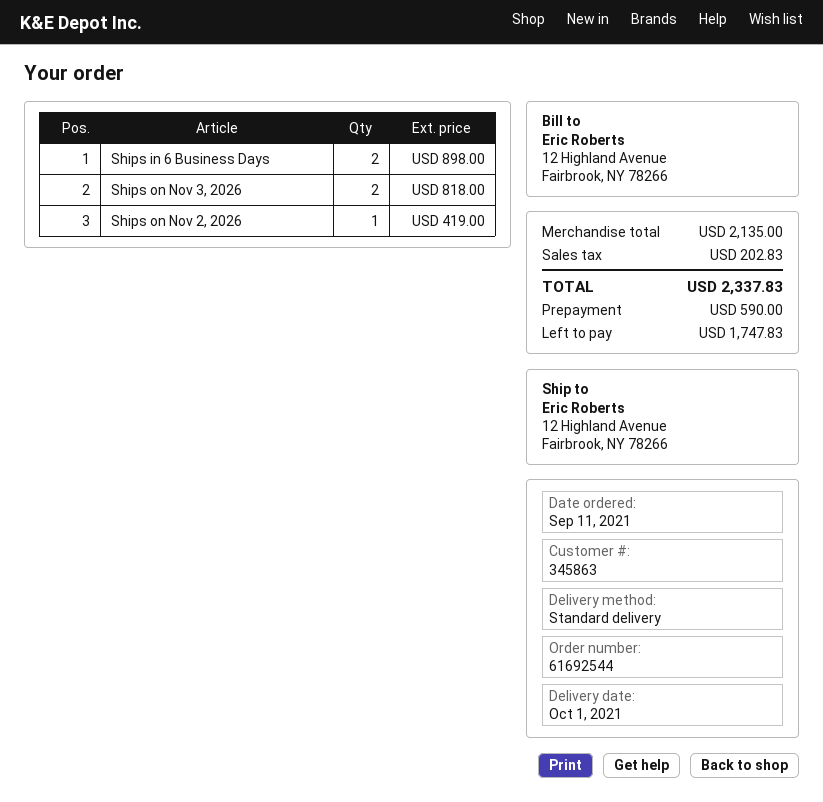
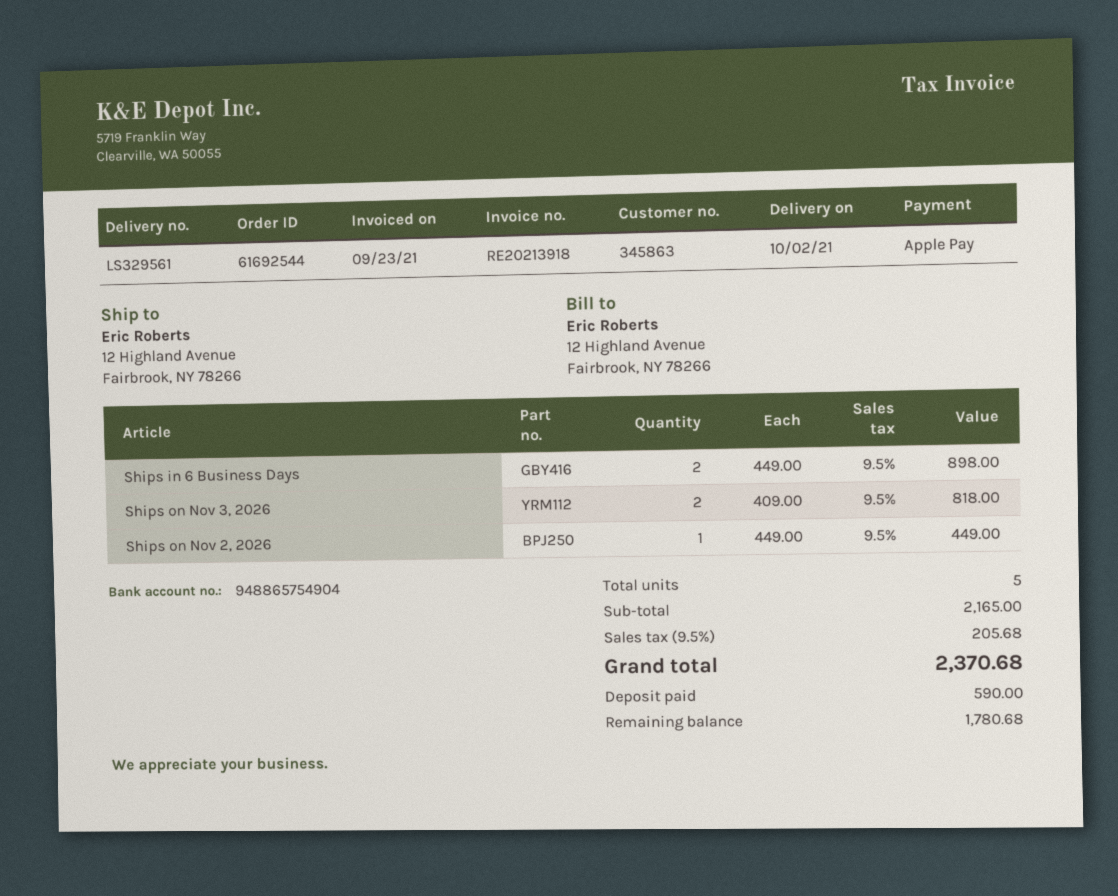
delivery date: 2021-10-01 -> 2021-10-02
Ships on Nov 2, 2026: 1 for 419.00 -> 1 for 449.00
subtotal: 2135.00 -> 2165.00
tax: 202.83 -> 205.68
total: 2337.83 -> 2370.68
balance: 1747.83 -> 1780.68

